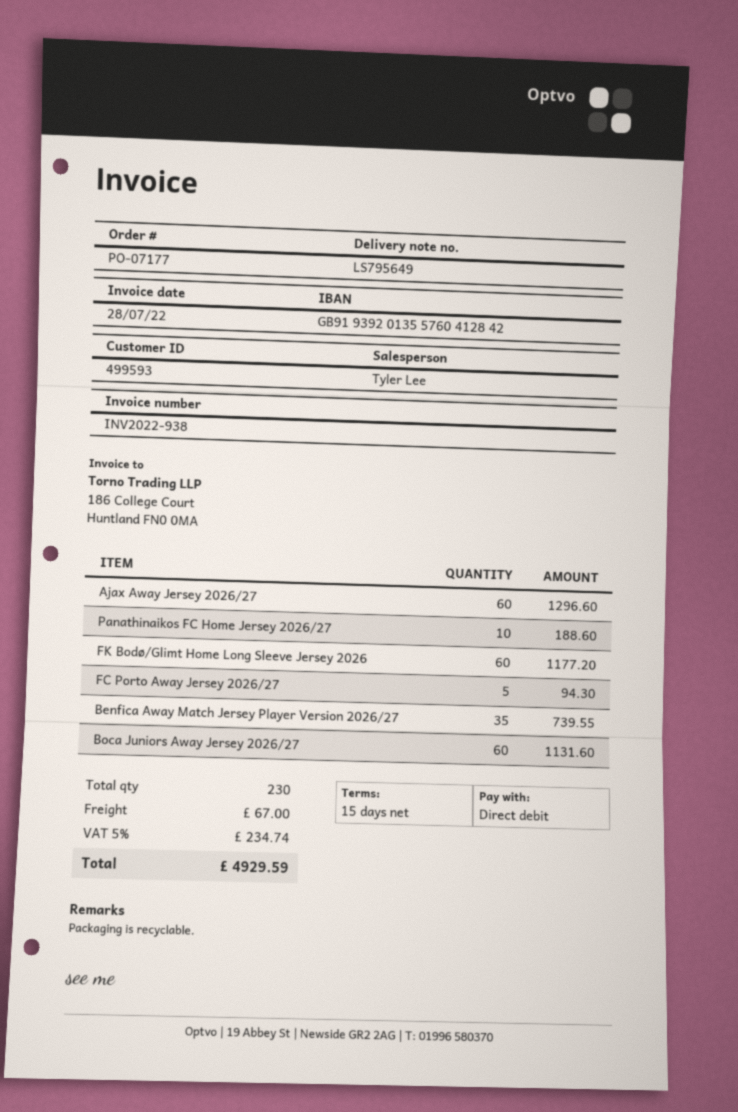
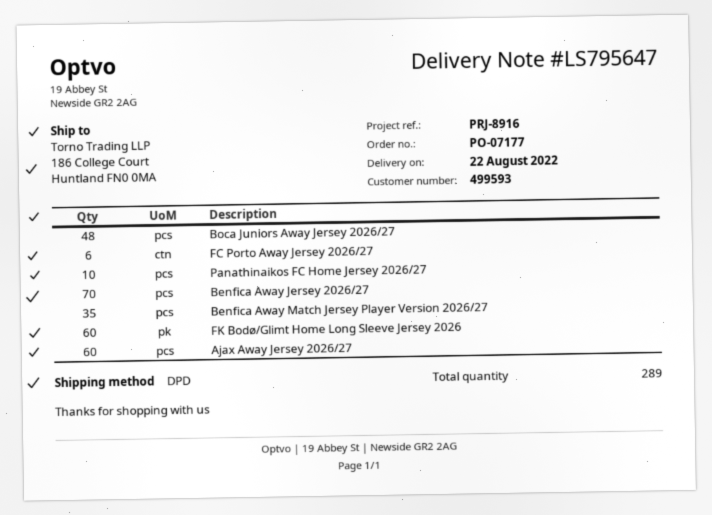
delivery note number: LS795649 -> LS795647
FC Porto Away Jersey 2026/27: 5 -> 6
Boca Juniors Away Jersey 2026/27: 60 -> 48
Benfica Away Jersey 2026/27: none -> 70
total quantity: 230 -> 289

